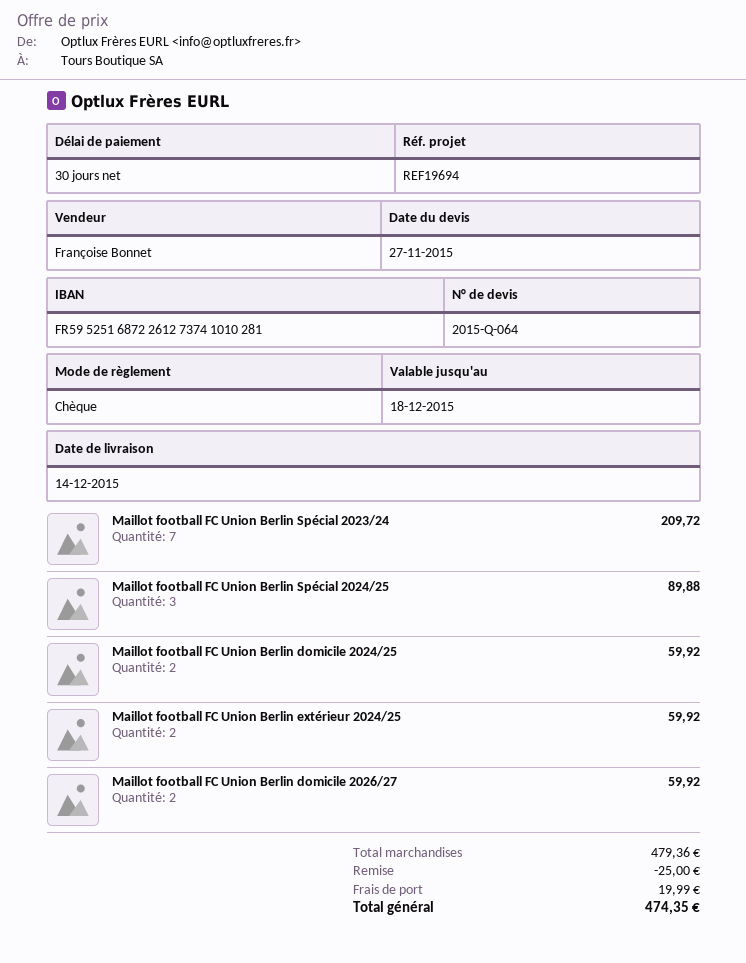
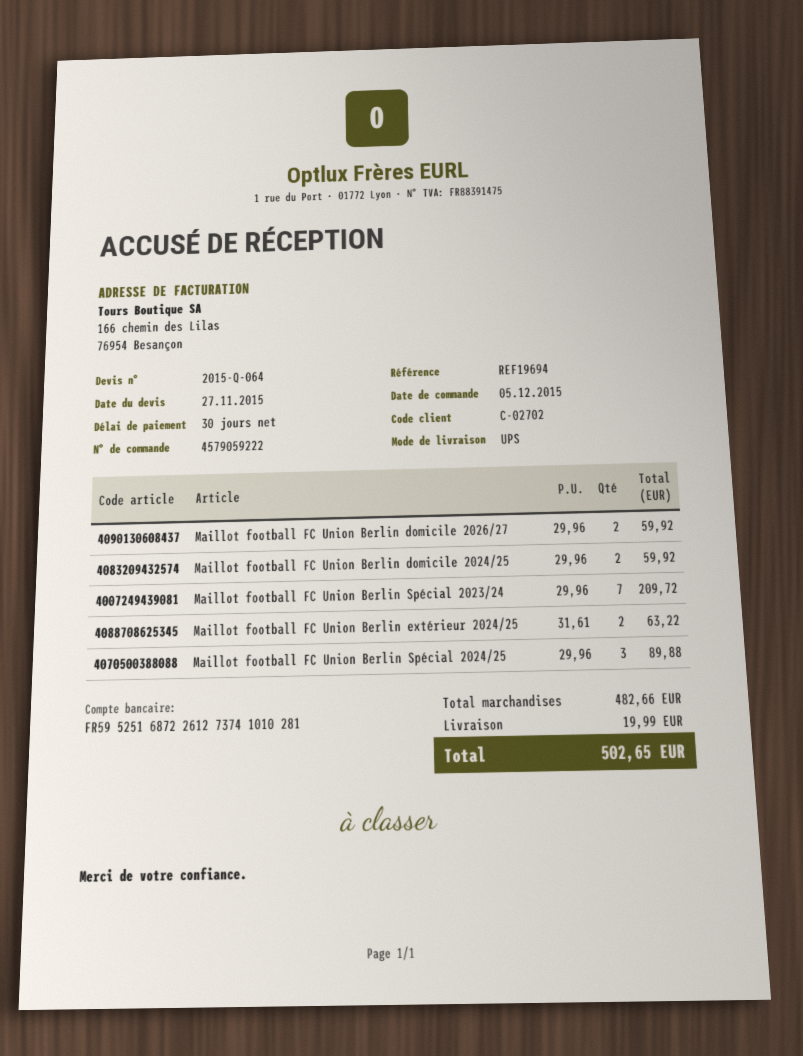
Maillot football FC Union Berlin extérieur 2024/25: 2 for 59.92 -> 2 for 63.22
subtotal: 479.36 -> 482.66
discount: 25.00 -> none
total: 474.35 -> 502.65

